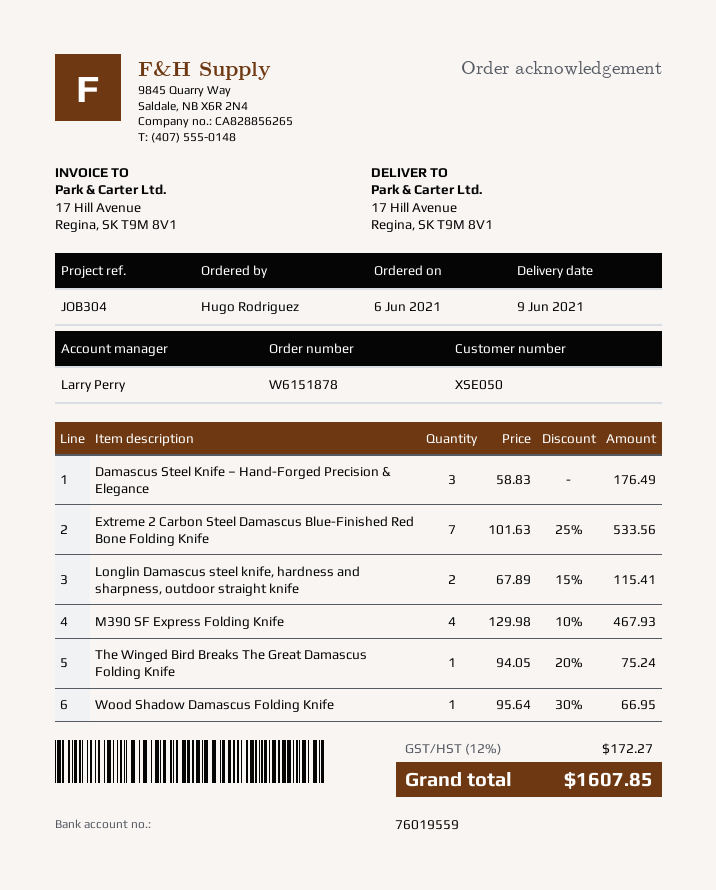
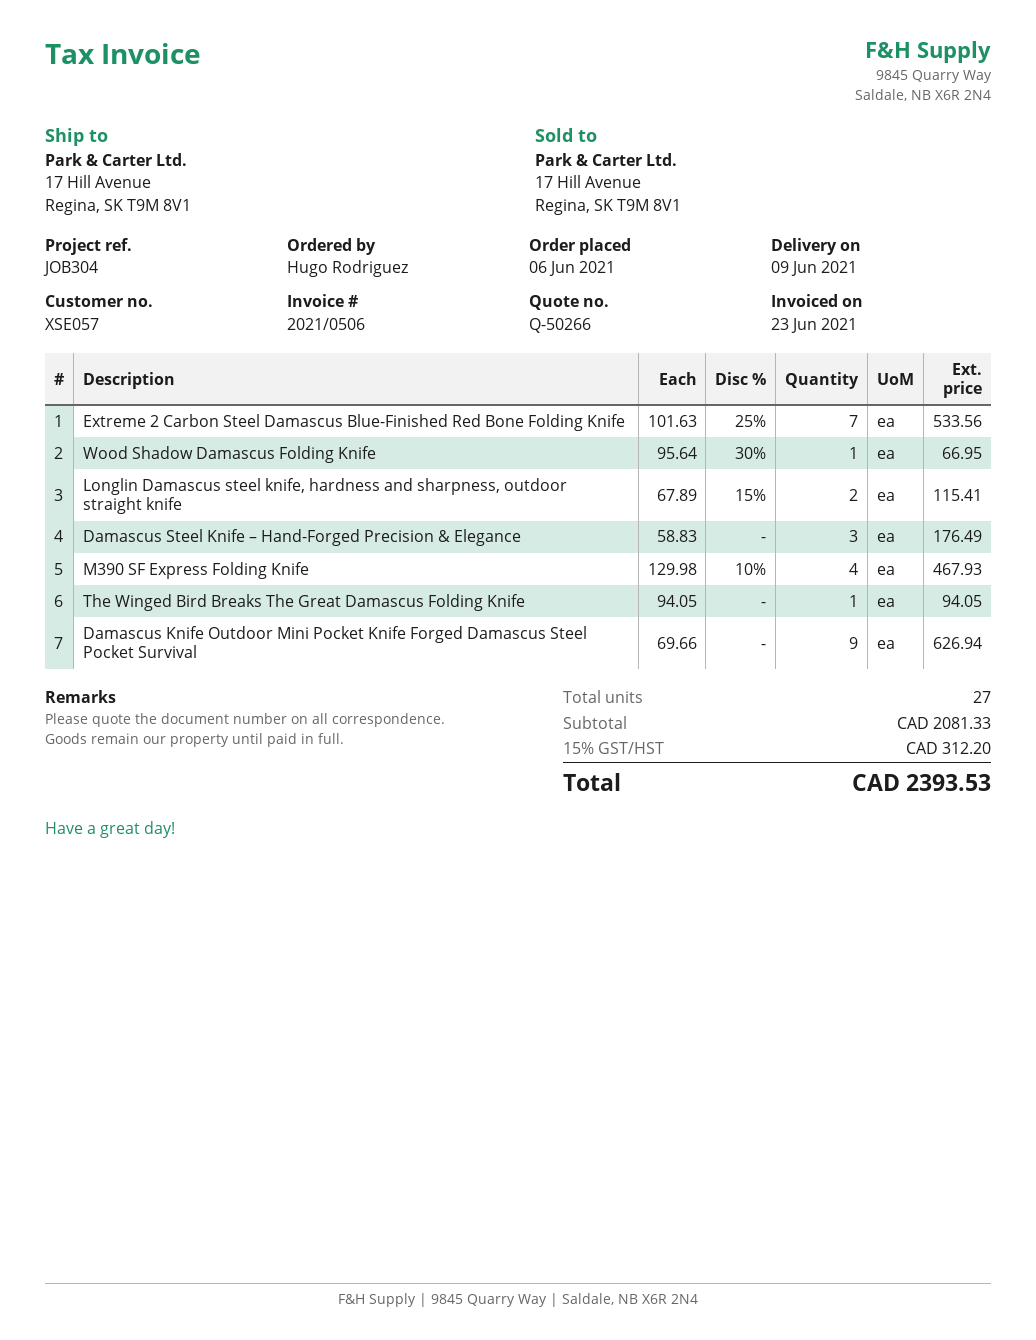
customer number: XSE050 -> XSE057
The Winged Bird Breaks The Great Damascus Folding Knife: 1 x 94.05 - 20% = 75.24 -> 1 x 94.05 = 94.05
Damascus Knife Outdoor Mini Pocket Knife Forged Damascus Steel Pocket Survival: none -> 9 x 69.66 = 626.94
tax: 12% = 172.27 -> 15% = 312.20
total: 1607.85 -> 2393.53

